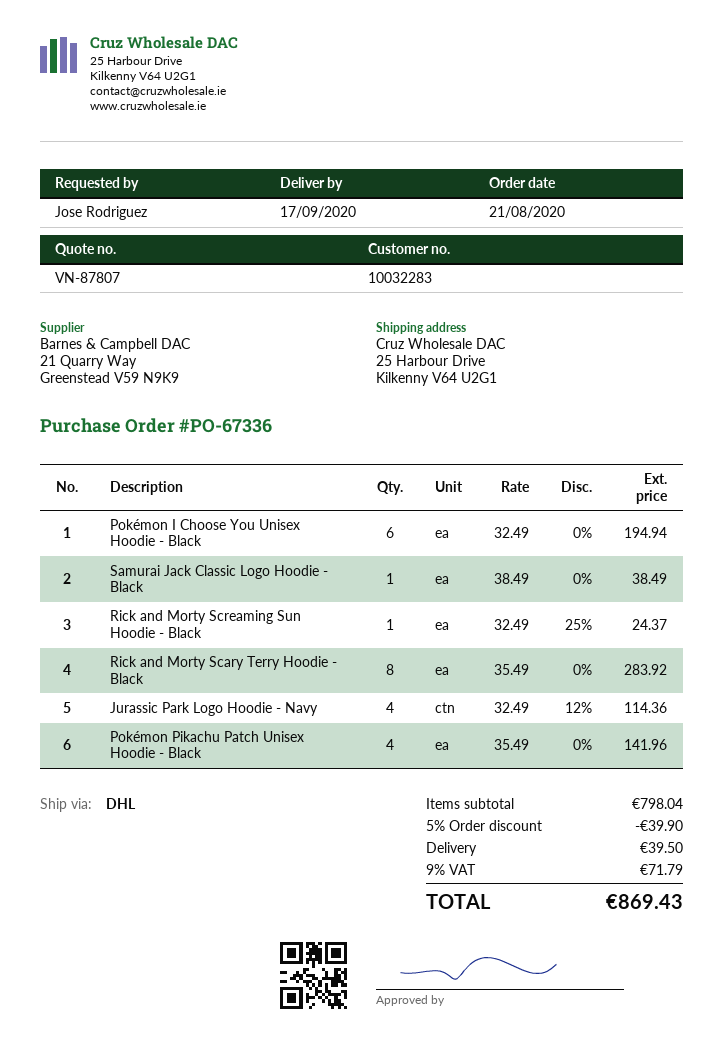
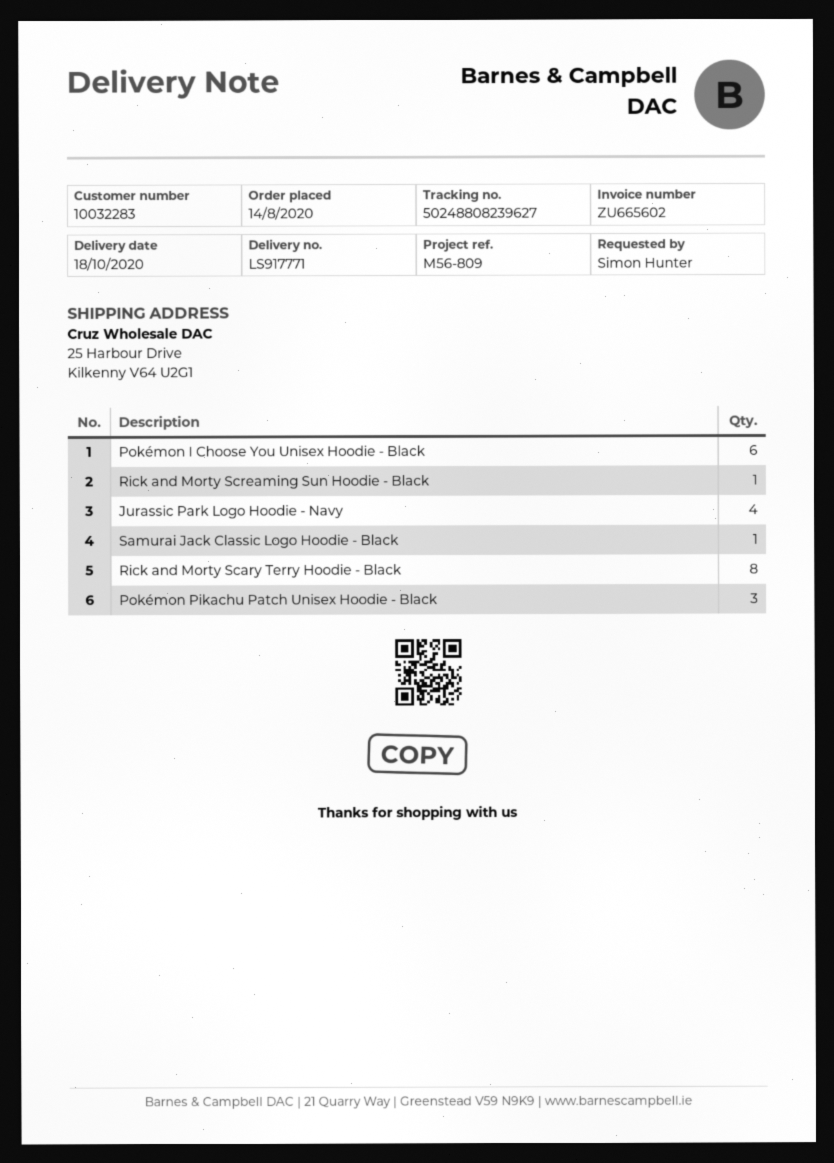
order date: 2020-08-21 -> 2020-08-14
delivery date: 2020-09-17 -> 2020-10-18
ordered by: Jose Rodriguez -> Simon Hunter
Pokémon Pikachu Patch Unisex Hoodie - Black: 4 -> 3

